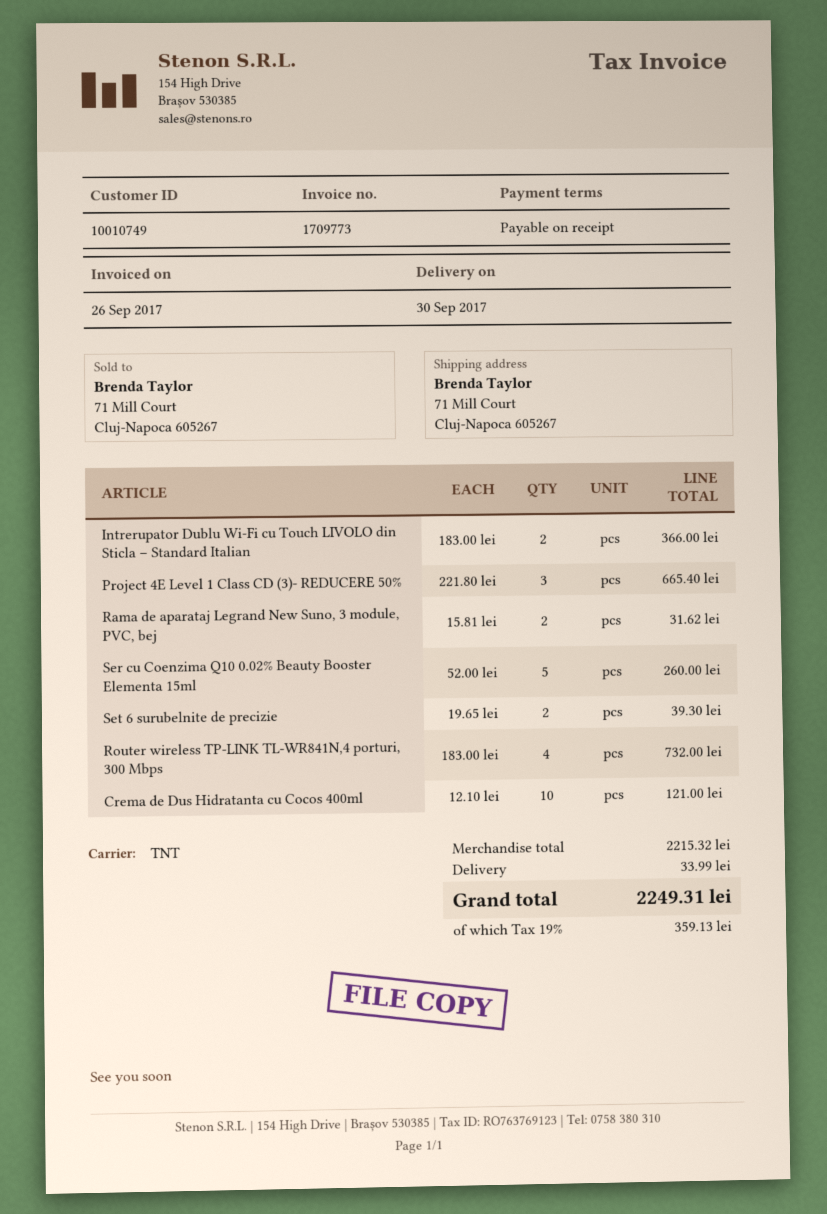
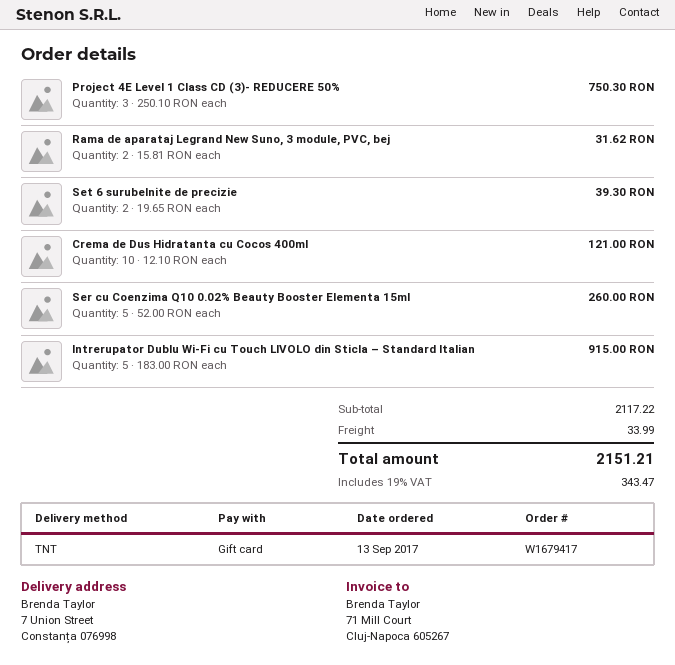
ship to: 71 Mill Court, Cluj-Napoca 605267 -> 7 Union Street, Constanța 076998
Intrerupator Dublu Wi-Fi cu Touch LIVOLO din Sticla – Standard Italian: 2 x 183.00 = 366.00 -> 5 x 183.00 = 915.00
Project 4E Level 1 Class CD (3)- REDUCERE 50%: 3 x 221.80 = 665.40 -> 3 x 250.10 = 750.30
Router wireless TP-LINK TL-WR841N,4 porturi, 300 Mbps: 4 x 183.00 = 732.00 -> none
subtotal: 2215.32 -> 2117.22
tax: 19% = 359.13 -> 19% = 343.47
total: 2249.31 -> 2151.21

